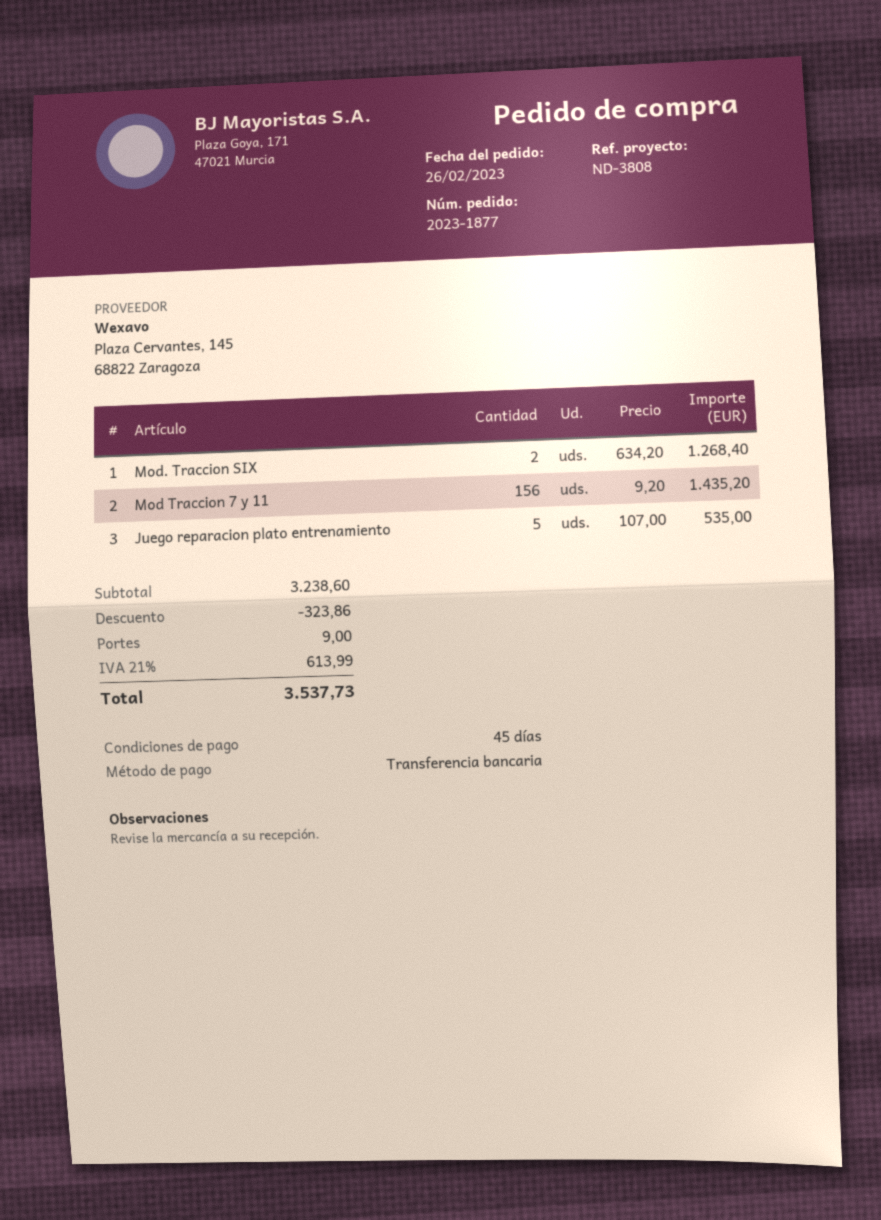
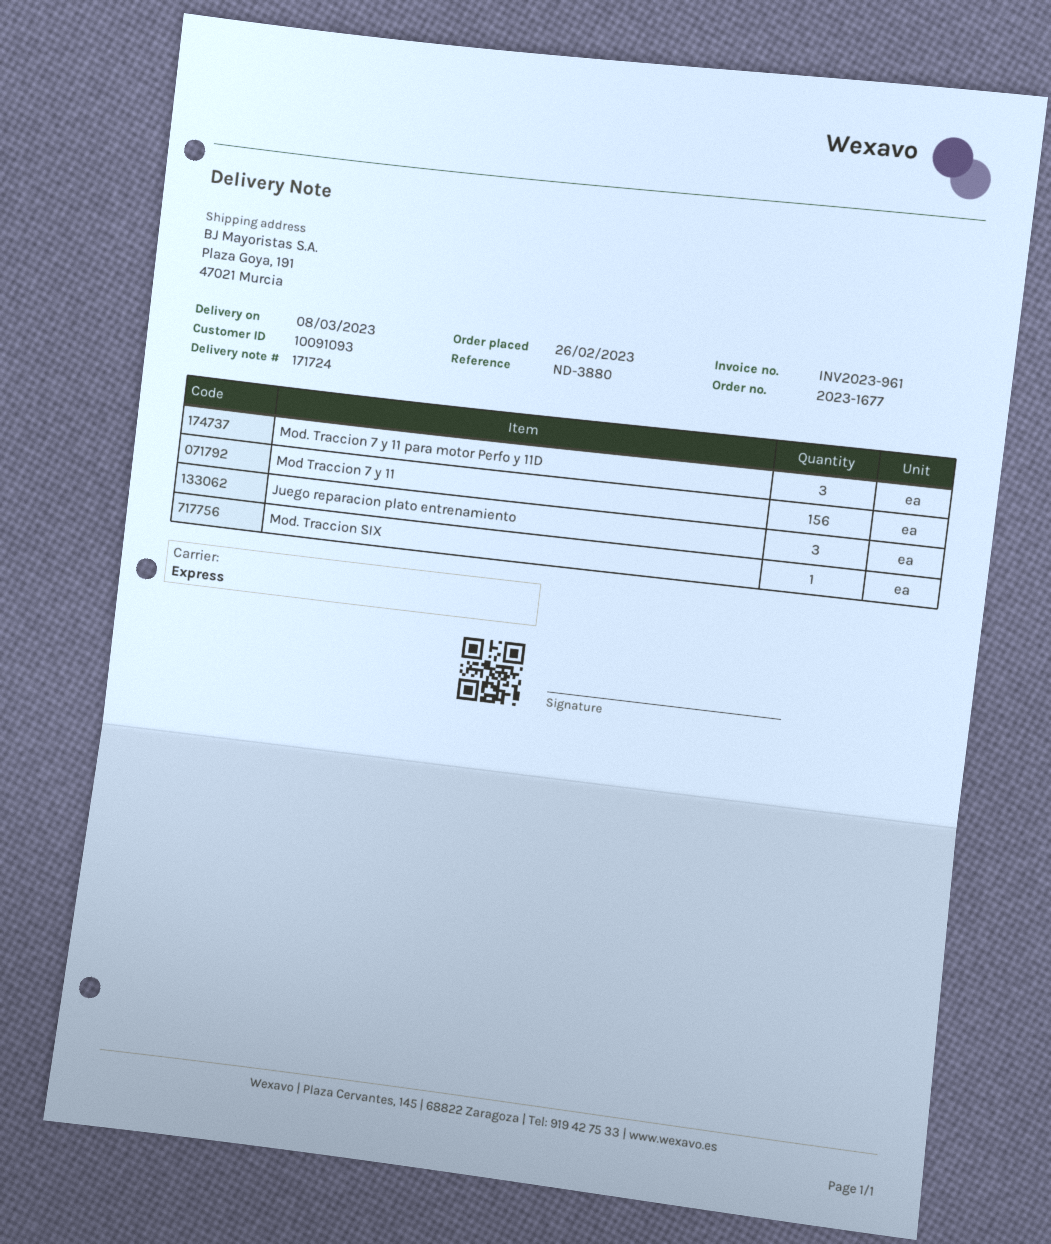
order number: 2023-1877 -> 2023-1677
reference: ND-3808 -> ND-3880
Mod. Traccion SIX: 2 -> 1
Juego reparacion plato entrenamiento: 5 -> 3
Mod. Traccion 7 y 11 para motor Perfo y 11D: none -> 3

